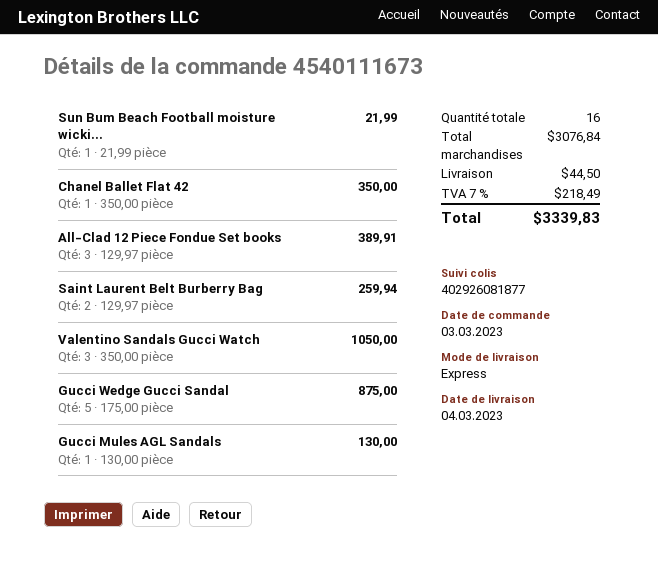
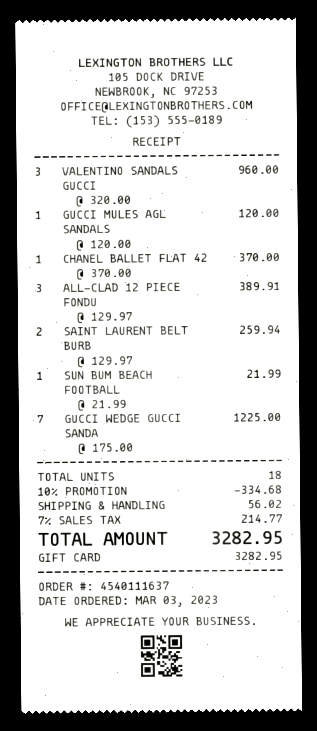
order number: 4540111673 -> 4540111637
Chanel Ballet Flat 42: 1 x 350.00 = 350.00 -> 1 x 370.00 = 370.00
Valentino Sandals Gucci Watch: 3 x 350.00 = 1050.00 -> 3 x 320.00 = 960.00
Gucci Wedge Gucci Sandal: 5 x 175.00 = 875.00 -> 7 x 175.00 = 1225.00
Gucci Mules AGL Sandals: 1 x 130.00 = 130.00 -> 1 x 120.00 = 120.00
total quantity: 16 -> 18
discount: none -> 10% = 334.68
shipping: 44.50 -> 56.02
tax: 7% = 218.49 -> 7% = 214.77
total: 3339.83 -> 3282.95

